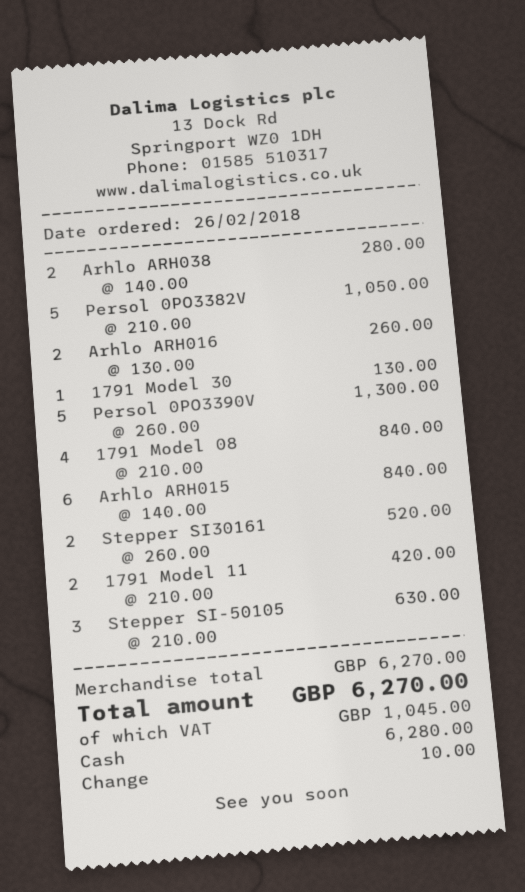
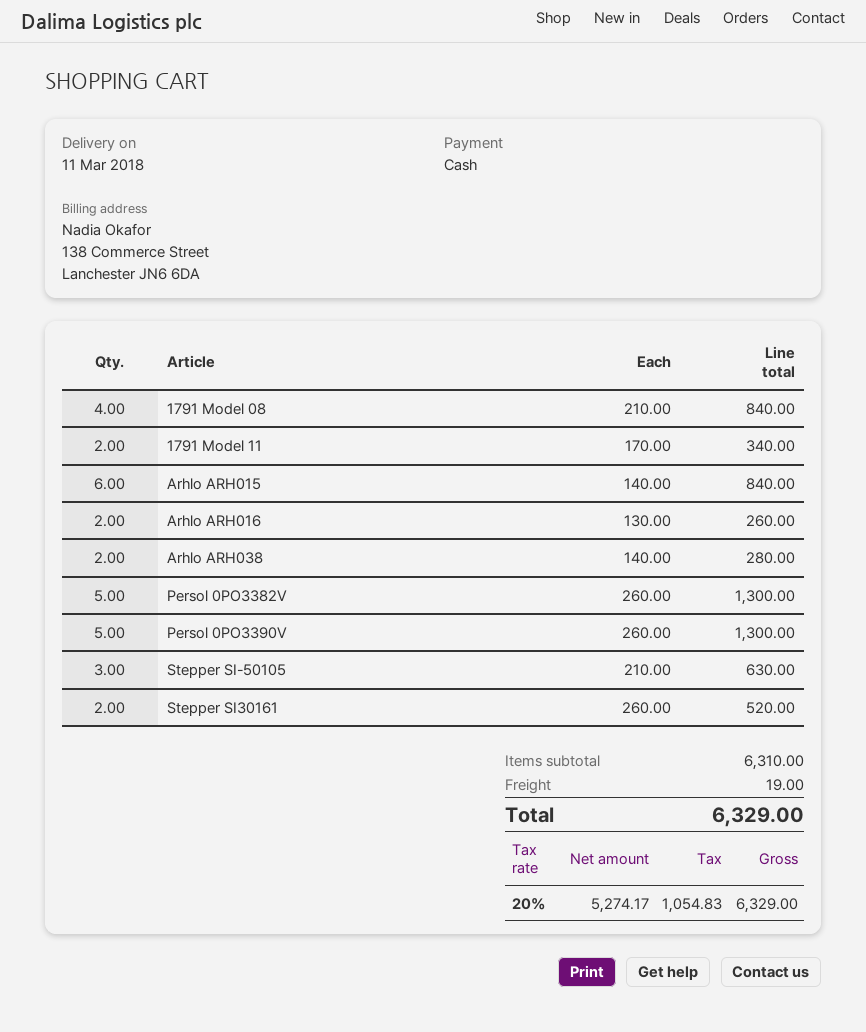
Persol 0PO3382V: 5 x 210.00 = 1050.00 -> 5 x 260.00 = 1300.00
1791 Model 30: 1 x 130.00 = 130.00 -> none
1791 Model 11: 2 x 210.00 = 420.00 -> 2 x 170.00 = 340.00
subtotal: 6270.00 -> 6310.00
shipping: none -> 19.00
tax: 1045.00 -> 1054.83
total: 6270.00 -> 6329.00

